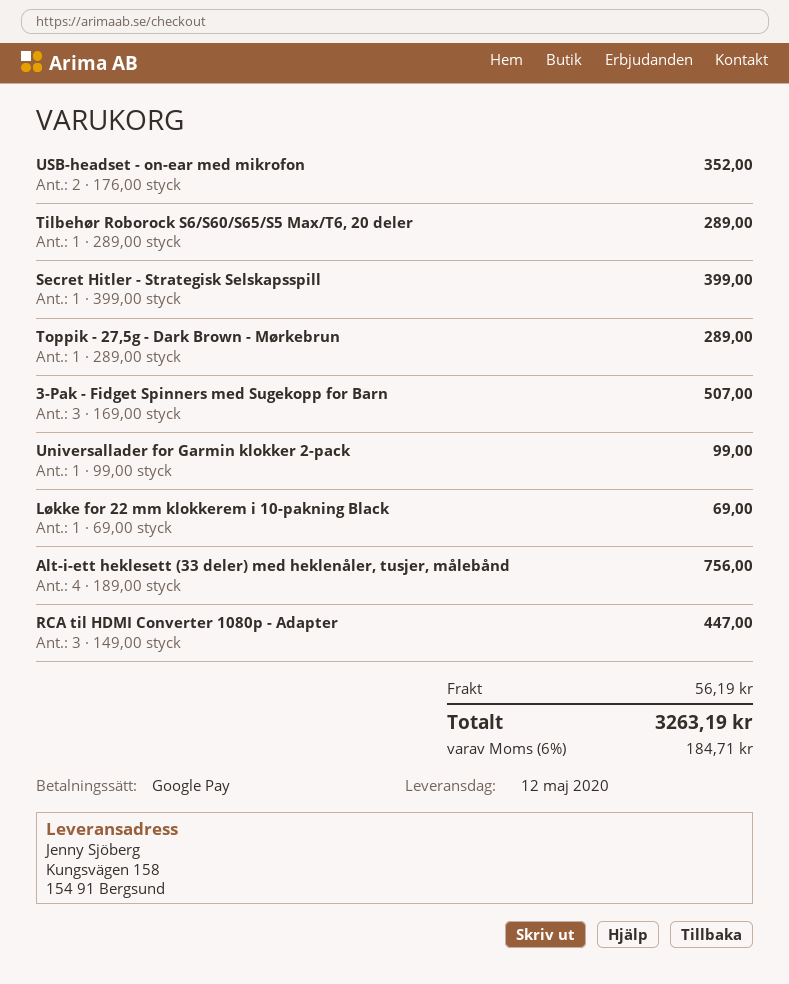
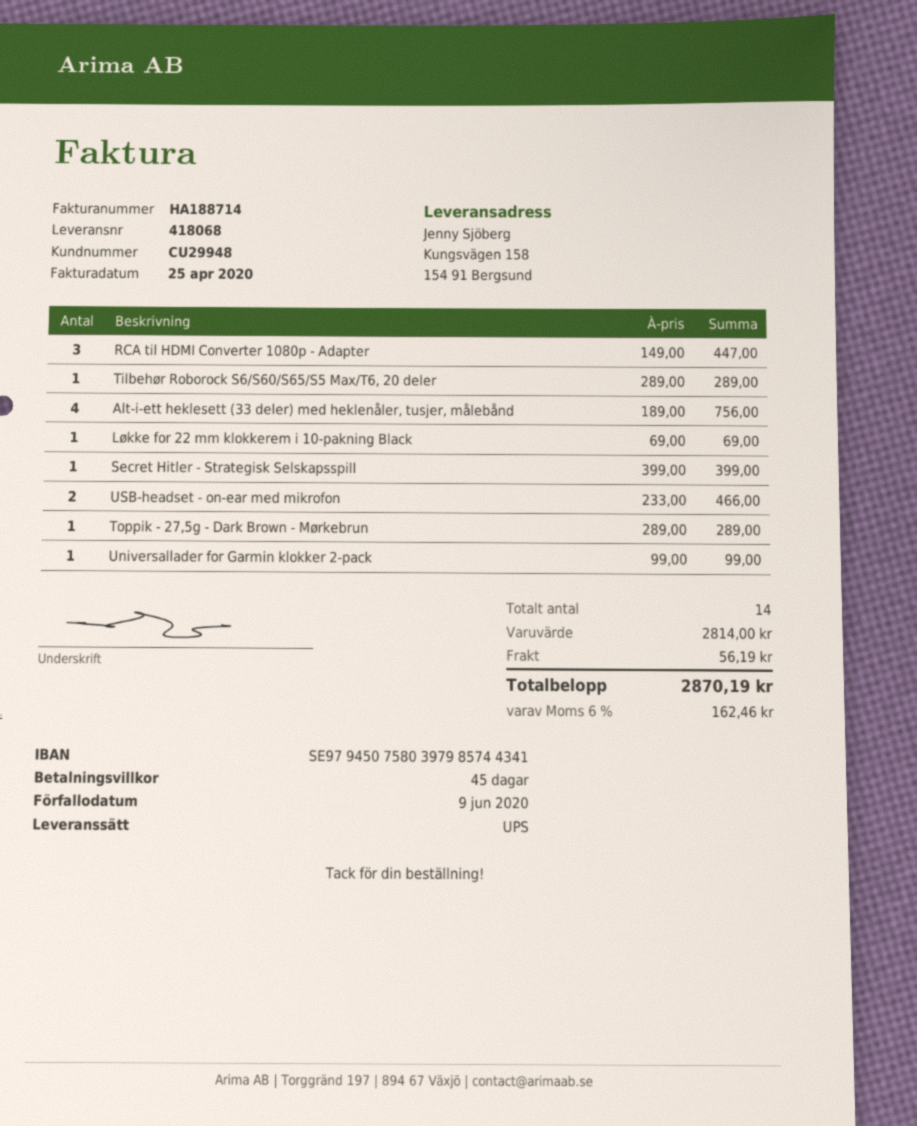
USB-headset - on-ear med mikrofon: 2 x 176.00 = 352.00 -> 2 x 233.00 = 466.00
3-Pak - Fidget Spinners med Sugekopp for Barn: 3 x 169.00 = 507.00 -> none
tax: 6% = 184.71 -> 6% = 162.46
total: 3263.19 -> 2870.19

